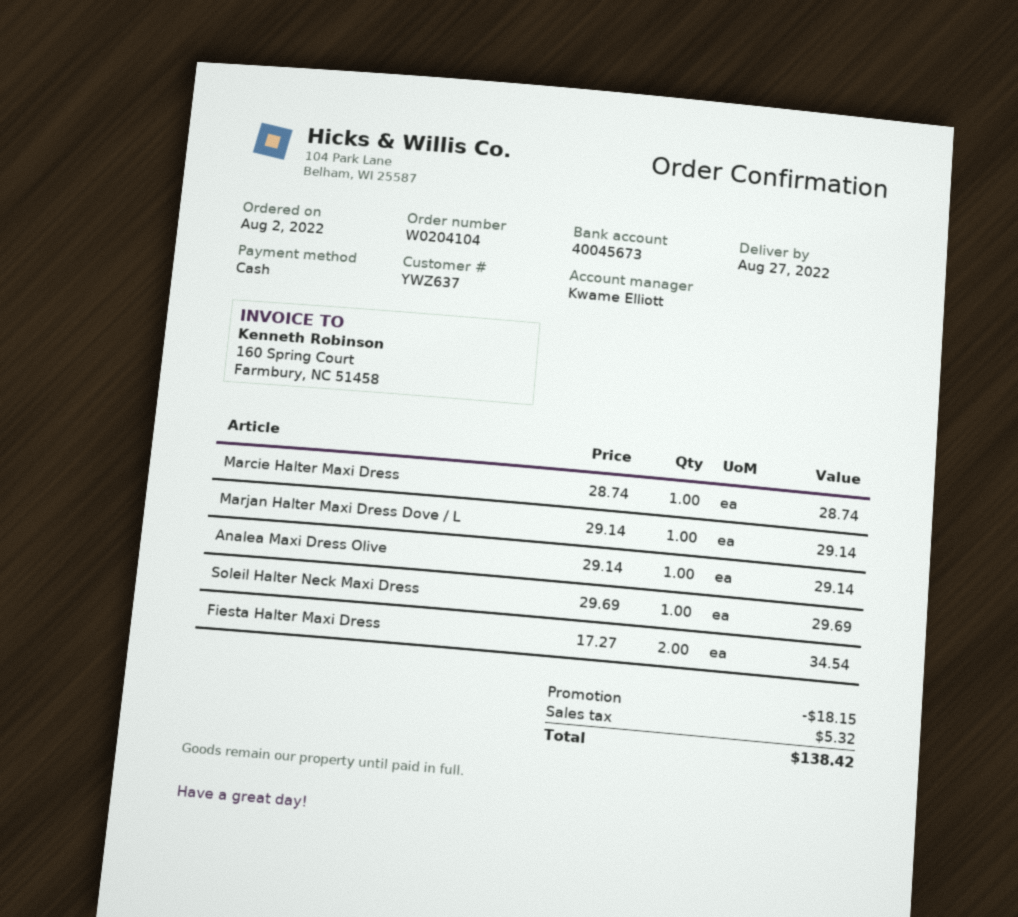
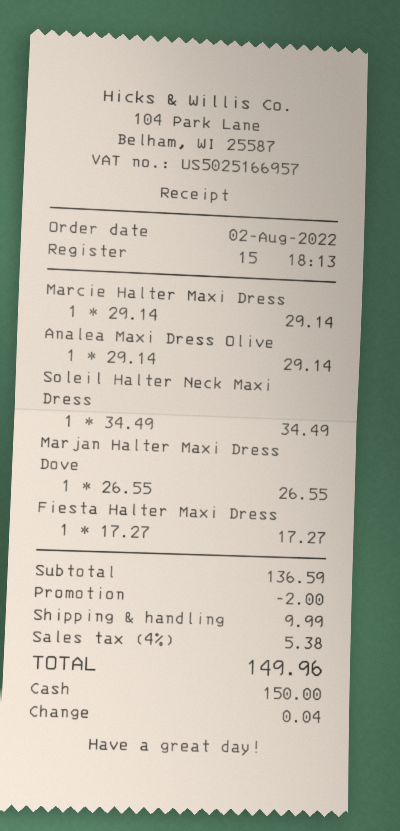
Marcie Halter Maxi Dress: 1 x 28.74 = 28.74 -> 1 x 29.14 = 29.14
Marjan Halter Maxi Dress Dove / L: 1 x 29.14 = 29.14 -> 1 x 26.55 = 26.55
Soleil Halter Neck Maxi Dress: 1 x 29.69 = 29.69 -> 1 x 34.49 = 34.49
Fiesta Halter Maxi Dress: 2 x 17.27 = 34.54 -> 1 x 17.27 = 17.27
discount: 18.15 -> 2.00
shipping: none -> 9.99
tax: 5.32 -> 5.38
total: 138.42 -> 149.96

